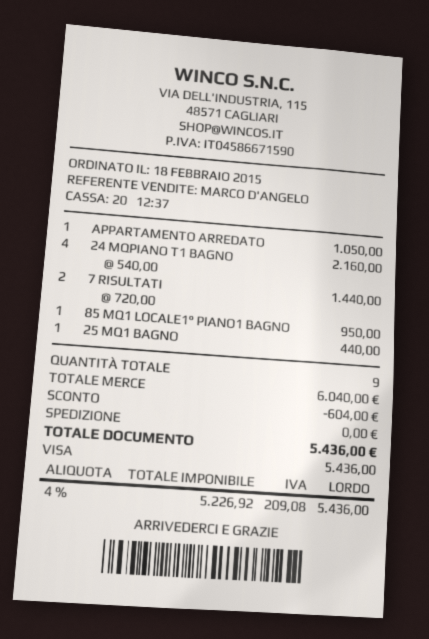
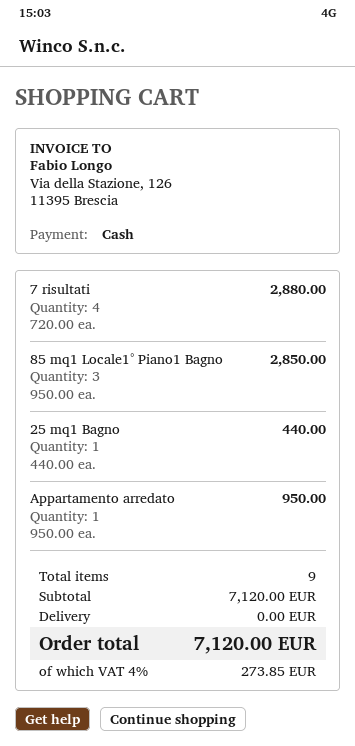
payment method: Visa -> cash
APPARTAMENTO ARREDATO: 1 x 1050.00 = 1050.00 -> 1 x 950.00 = 950.00
24 MQPIANO T1 BAGNO: 4 x 540.00 = 2160.00 -> none
7 RISULTATI: 2 x 720.00 = 1440.00 -> 4 x 720.00 = 2880.00
85 MQ1 LOCALE1° PIANO1 BAGNO: 1 x 950.00 = 950.00 -> 3 x 950.00 = 2850.00
subtotal: 6040.00 -> 7120.00
discount: 604.00 -> none
tax: 4% = 209.08 -> 4% = 273.85
total: 5436.00 -> 7120.00

